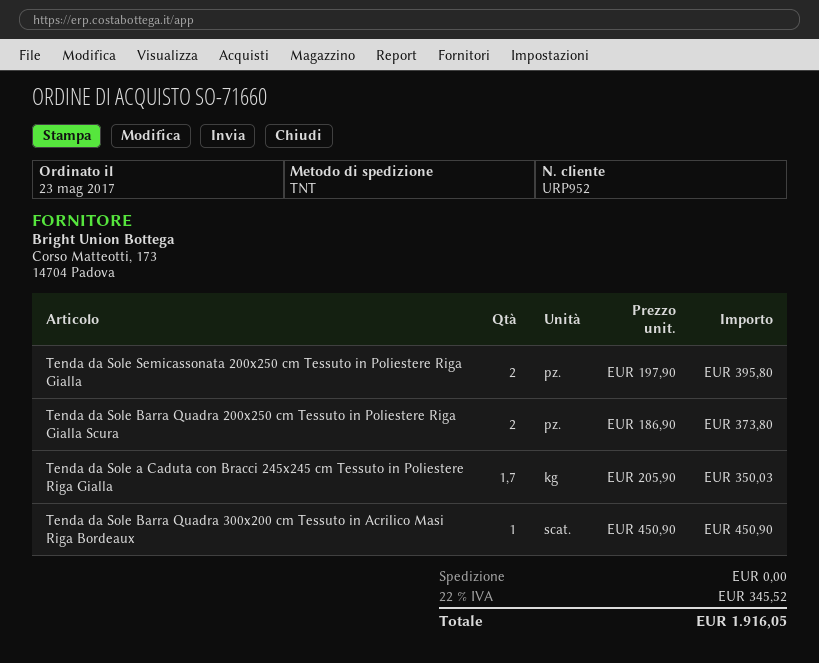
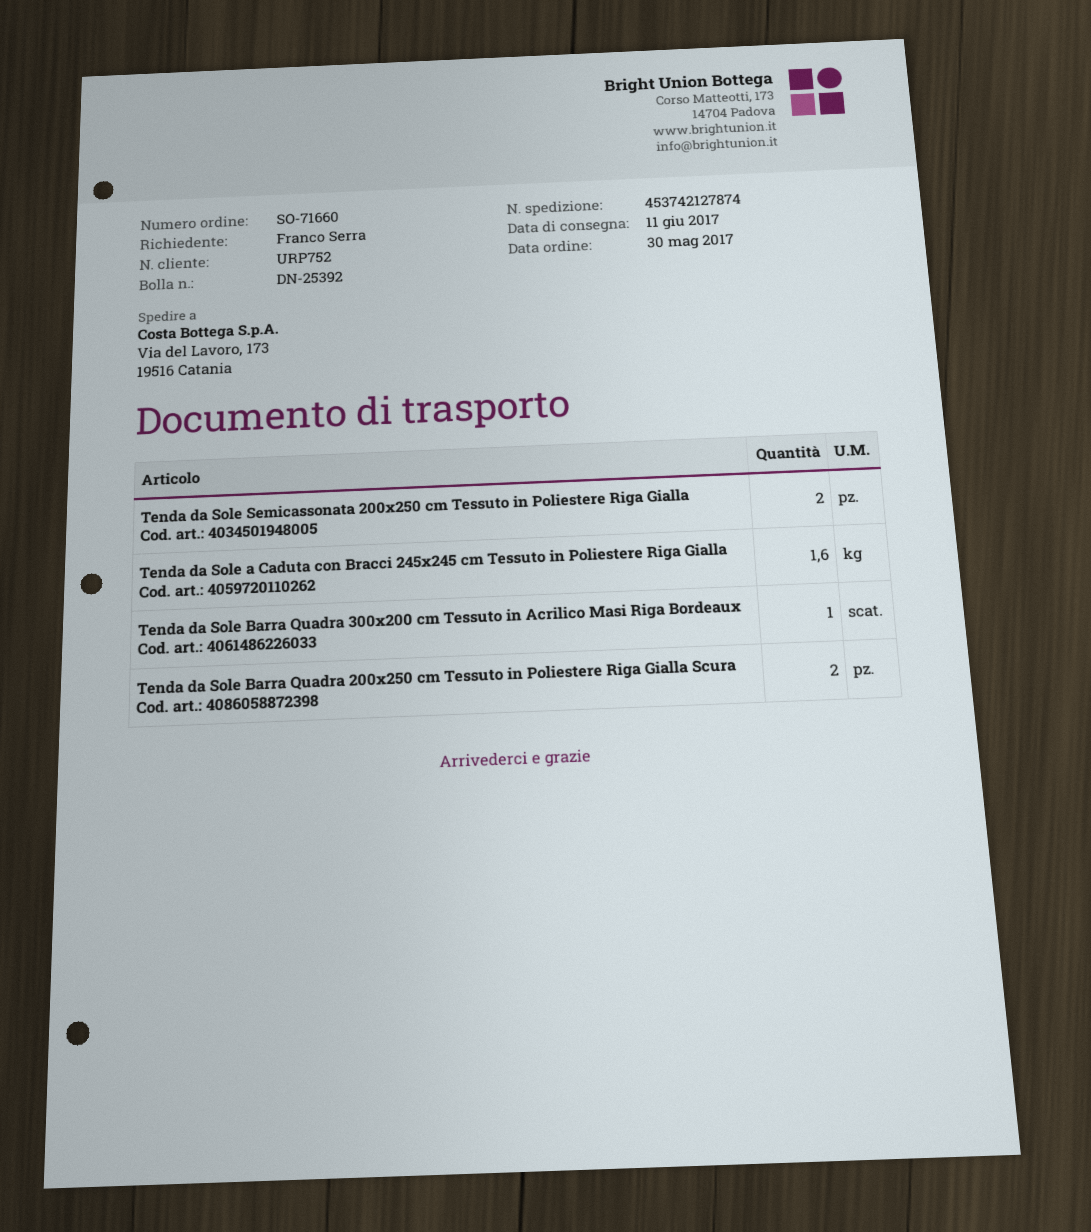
order date: 2017-05-23 -> 2017-05-30
customer number: URP952 -> URP752
Tenda da Sole a Caduta con Bracci 245x245 cm Tessuto in Poliestere Riga Gialla: 1.7 -> 1.6

